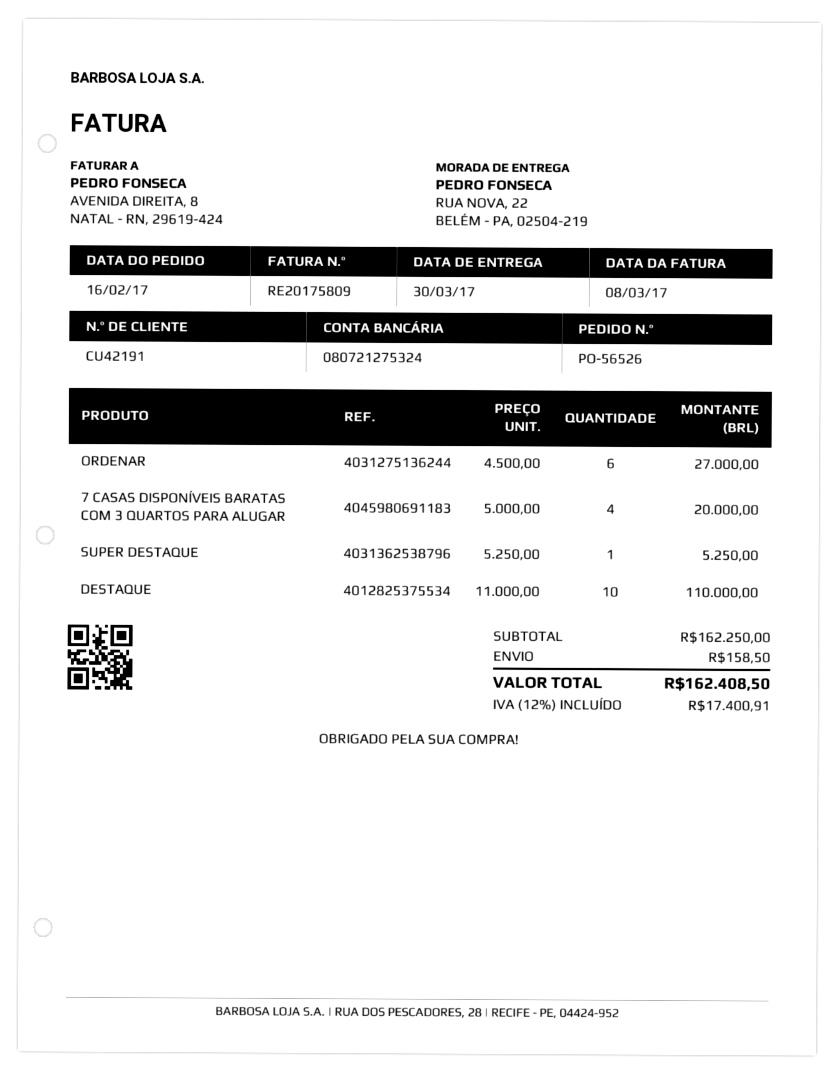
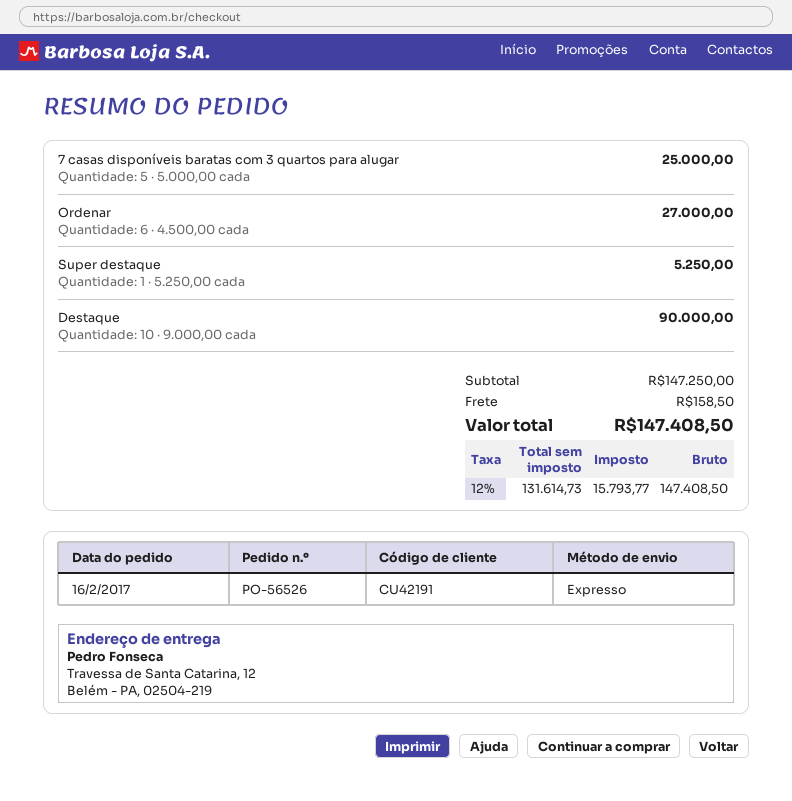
ship to: RUA NOVA, 22, BELÉM - PA, 02504-219 -> Travessa de Santa Catarina, 12, Belém - PA, 02504-219
7 CASAS DISPONÍVEIS BARATAS COM 3 QUARTOS PARA ALUGAR: 4 x 5000.00 = 20000.00 -> 5 x 5000.00 = 25000.00
DESTAQUE: 10 x 11000.00 = 110000.00 -> 10 x 9000.00 = 90000.00
subtotal: 162250.00 -> 147250.00
tax: 12% = 17400.91 -> 12% = 15793.77
total: 162408.50 -> 147408.50

